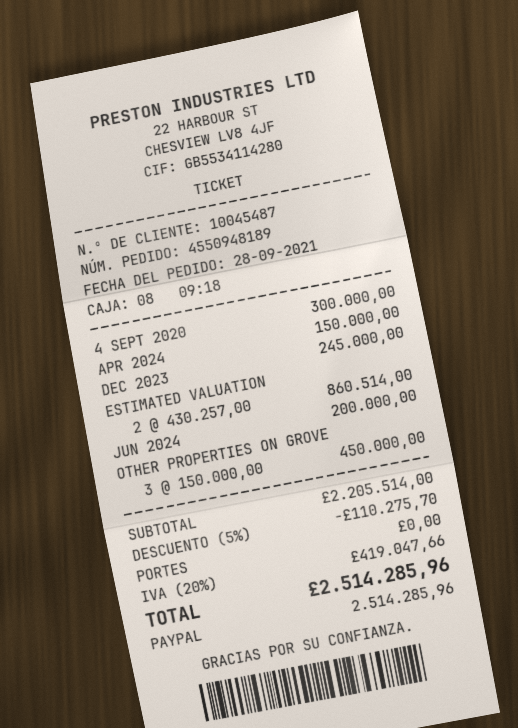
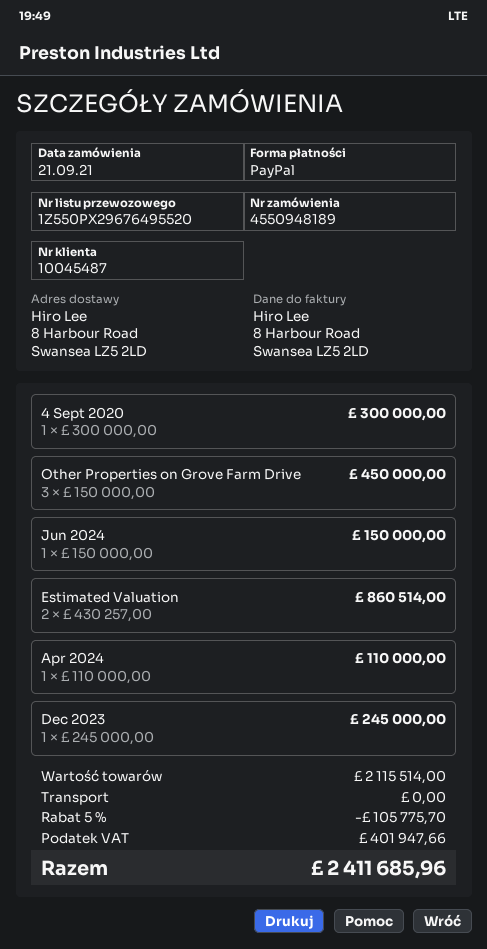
order date: 2021-09-28 -> 2021-09-21
APR 2024: 1 x 150000.00 = 150000.00 -> 1 x 110000.00 = 110000.00
JUN 2024: 1 x 200000.00 = 200000.00 -> 1 x 150000.00 = 150000.00
subtotal: 2205514.00 -> 2115514.00
discount: 5% = 110275.70 -> 5% = 105775.70
tax: 419047.66 -> 401947.66
total: 2514285.96 -> 2411685.96

